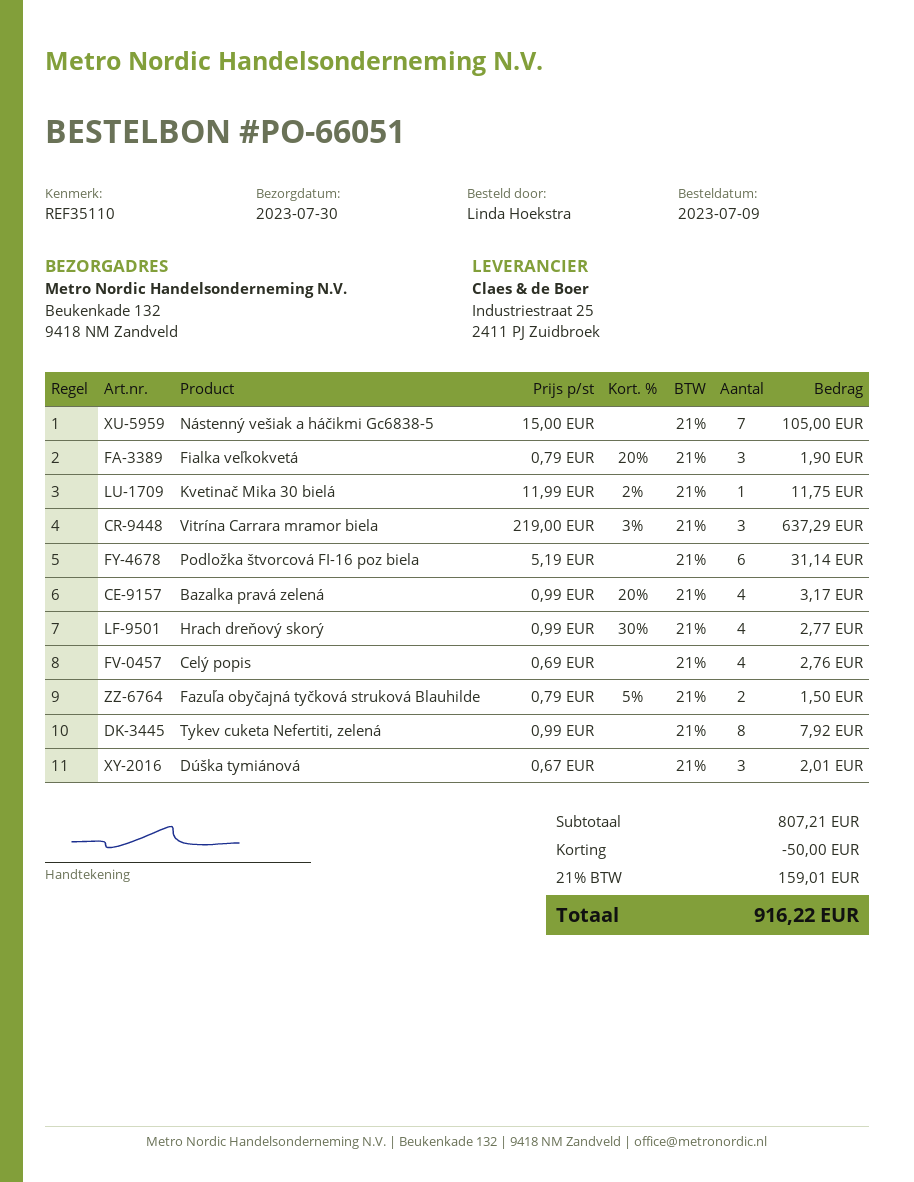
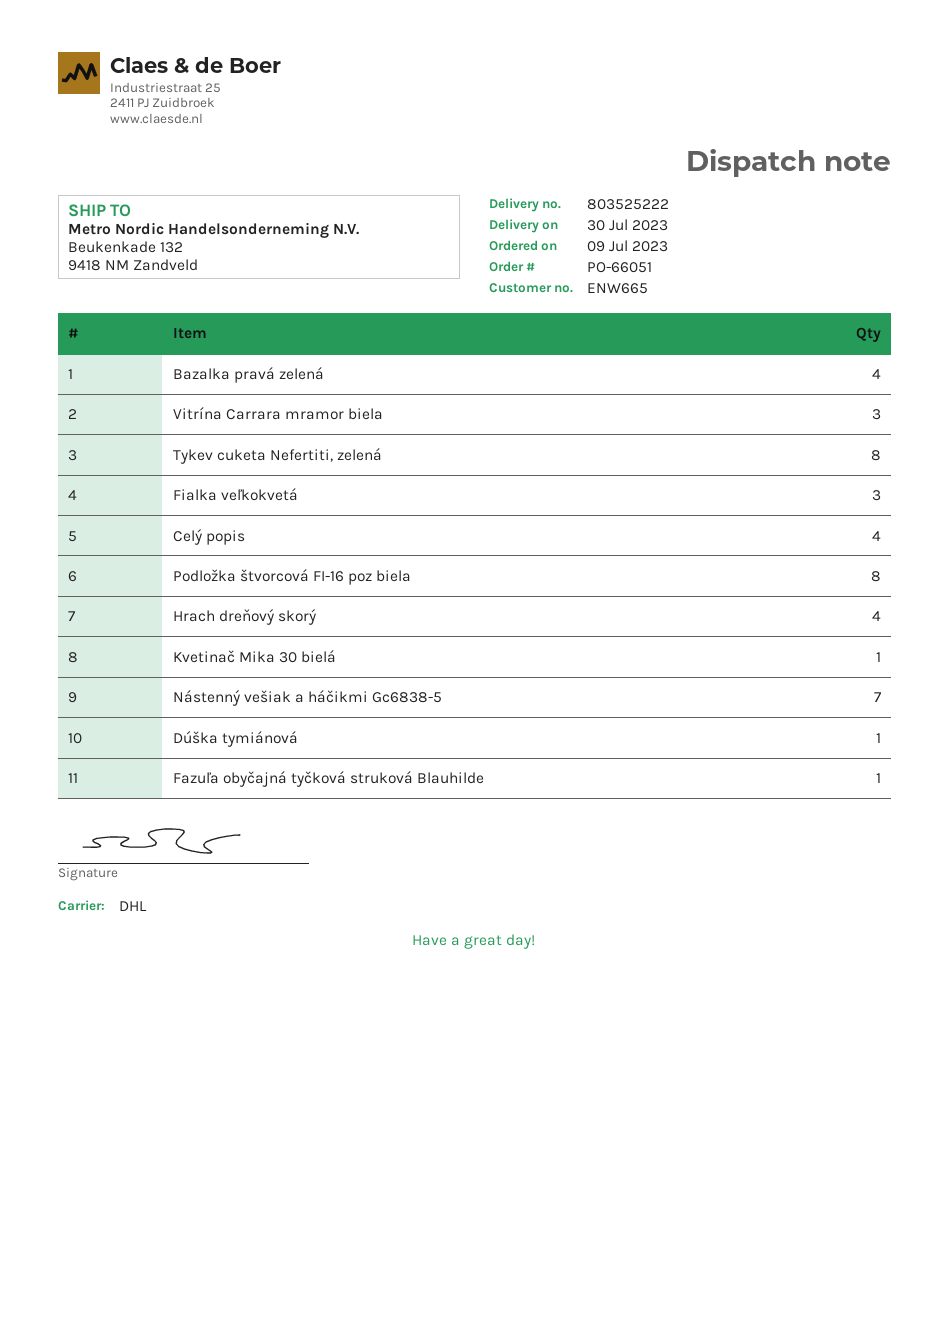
Podložka štvorcová FI-16 poz biela: 6 -> 8
Fazuľa obyčajná tyčková struková Blauhilde: 2 -> 1
Dúška tymiánová: 3 -> 1

